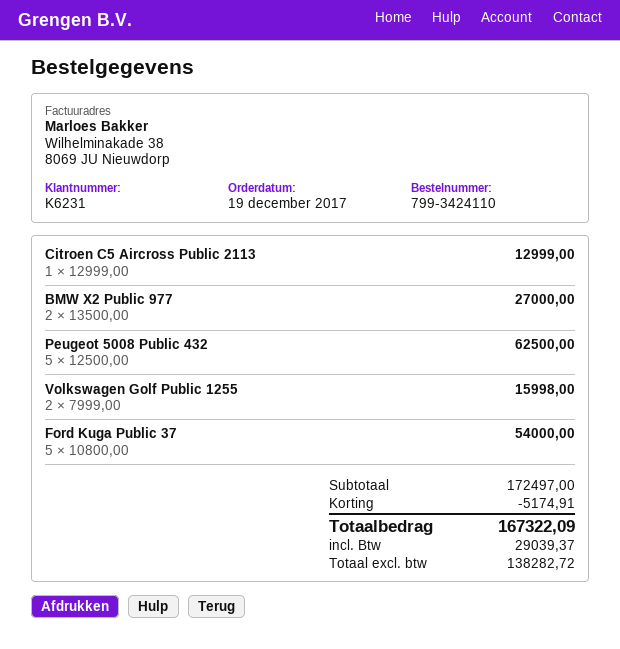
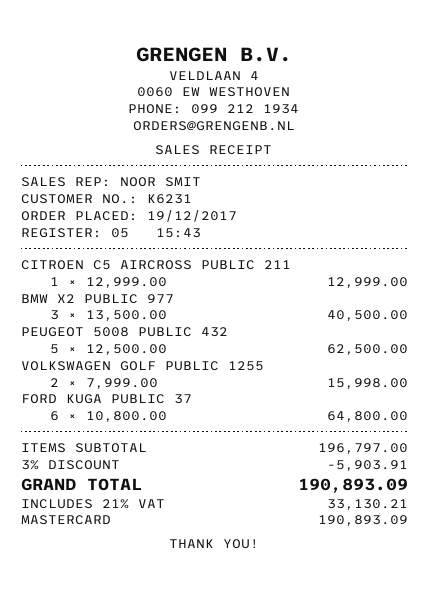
BMW X2 Public 977: 2 x 13500.00 = 27000.00 -> 3 x 13500.00 = 40500.00
Ford Kuga Public 37: 5 x 10800.00 = 54000.00 -> 6 x 10800.00 = 64800.00
subtotal: 172497.00 -> 196797.00
discount: 5174.91 -> 5903.91
tax: 29039.37 -> 33130.21
total: 167322.09 -> 190893.09

